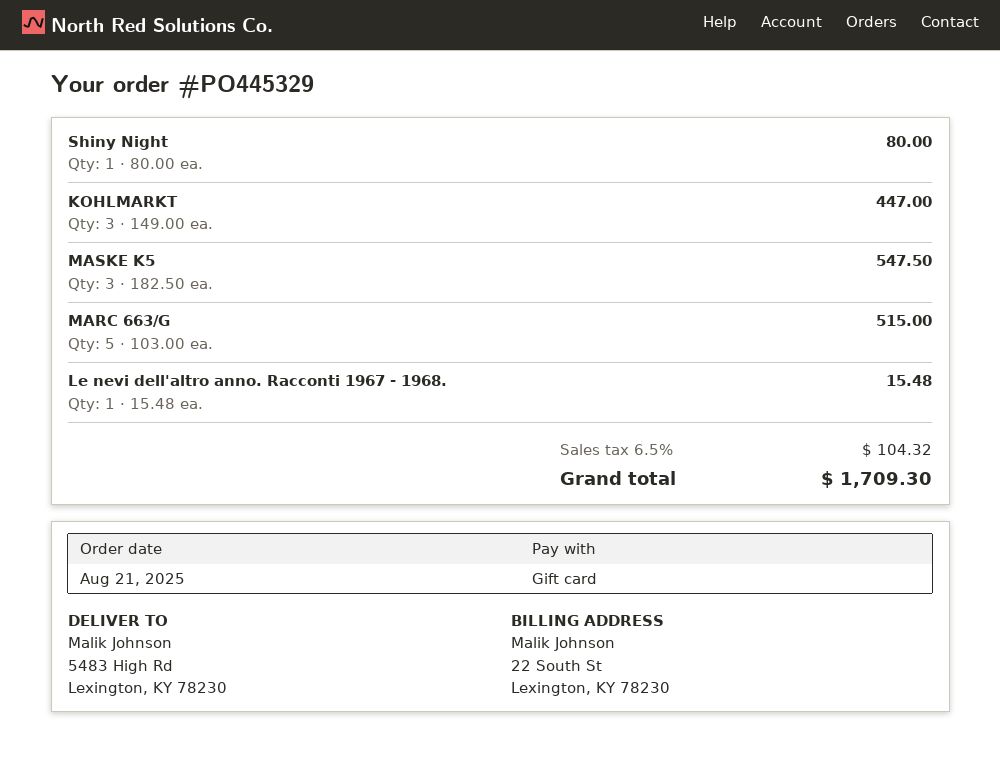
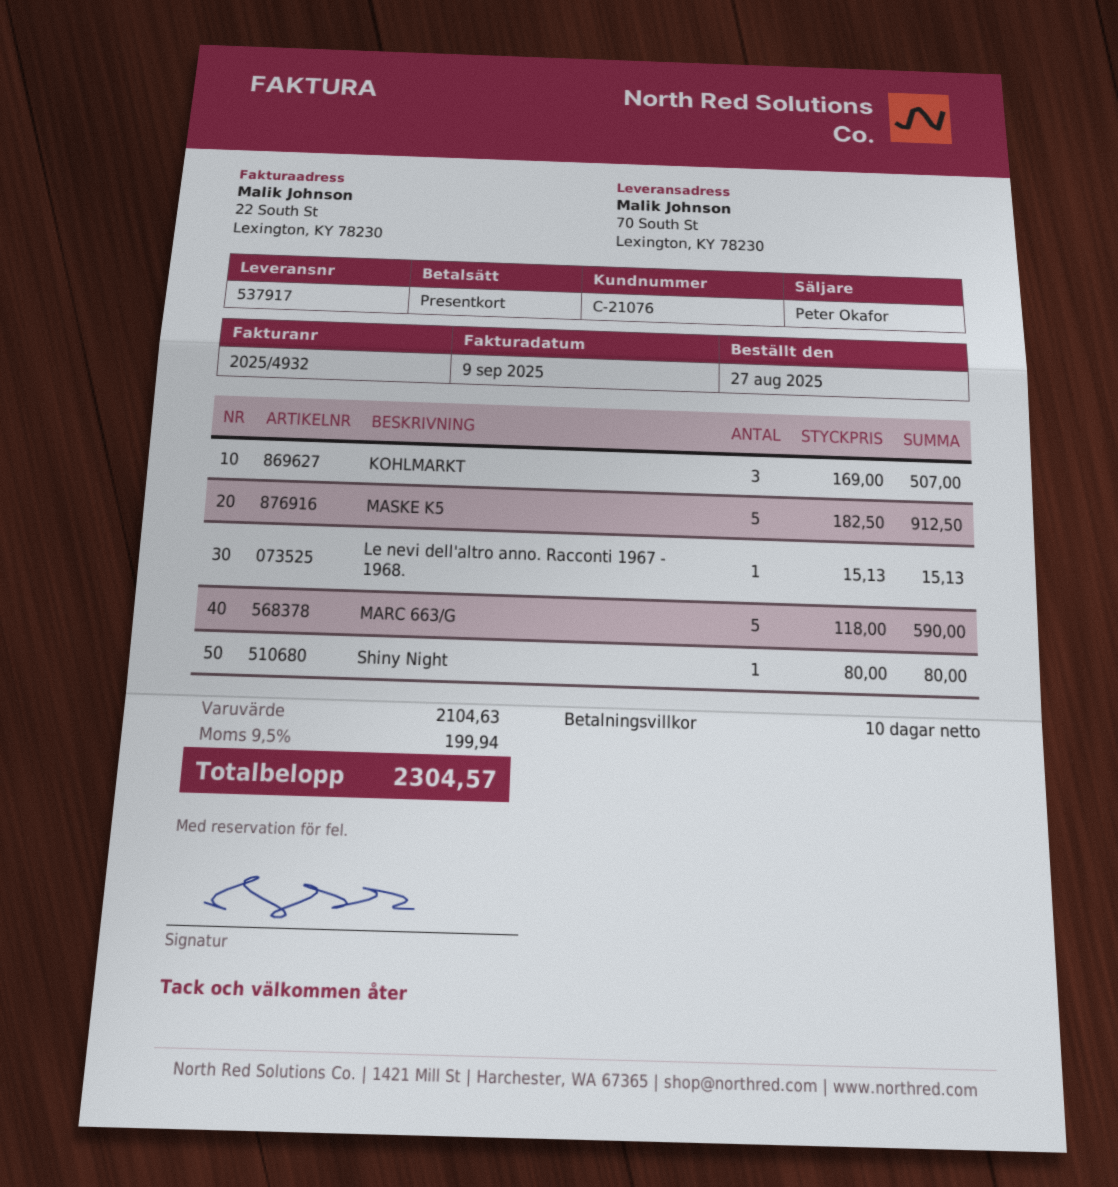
order date: 2025-08-21 -> 2025-08-27
ship to: 5483 High Rd, Lexington, KY 78230 -> 70 South St, Lexington, KY 78230
KOHLMARKT: 3 x 149.00 = 447.00 -> 3 x 169.00 = 507.00
MASKE K5: 3 x 182.50 = 547.50 -> 5 x 182.50 = 912.50
MARC 663/G: 5 x 103.00 = 515.00 -> 5 x 118.00 = 590.00
Le nevi dell'altro anno. Racconti 1967 - 1968.: 1 x 15.48 = 15.48 -> 1 x 15.13 = 15.13
tax: 6.5% = 104.32 -> 9.5% = 199.94
total: 1709.30 -> 2304.57

